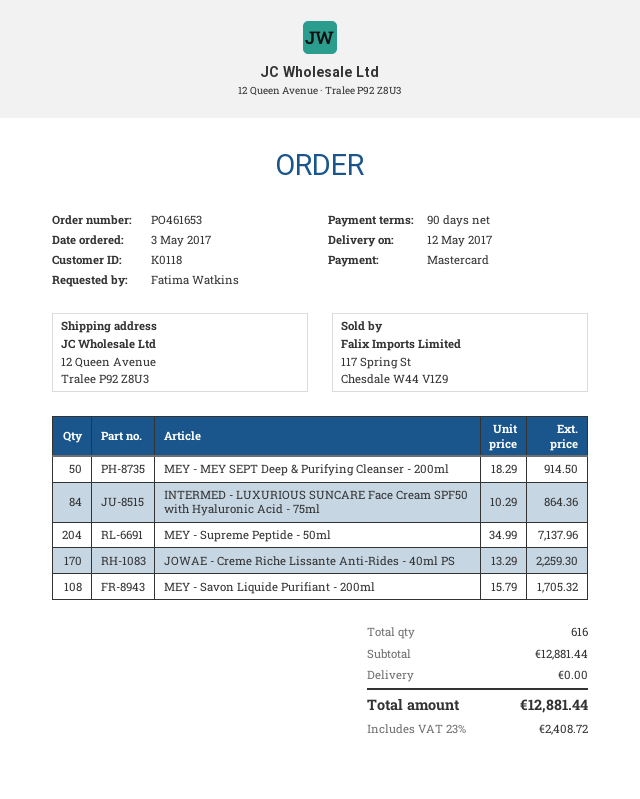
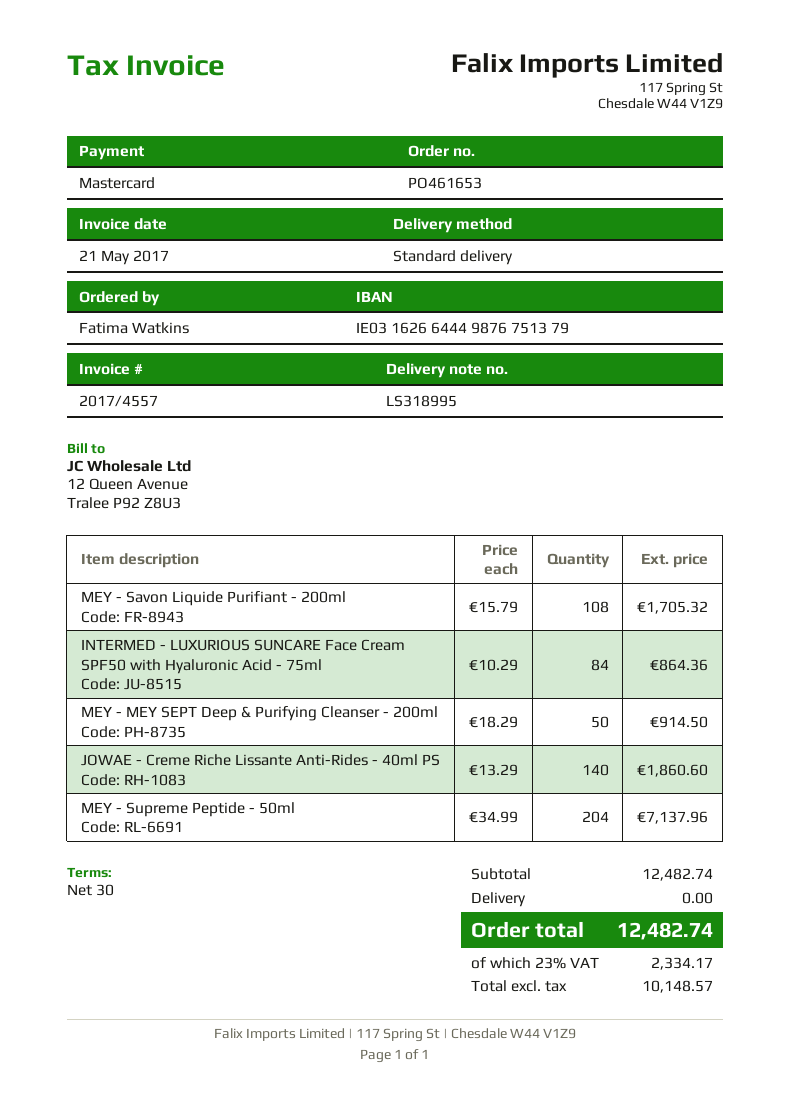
payment terms: 90 days -> 30 days
JOWAE - Creme Riche Lissante Anti-Rides - 40ml PS: 170 x 13.29 = 2259.30 -> 140 x 13.29 = 1860.60
subtotal: 12881.44 -> 12482.74
tax: 23% = 2408.72 -> 23% = 2334.17
total: 12881.44 -> 12482.74

